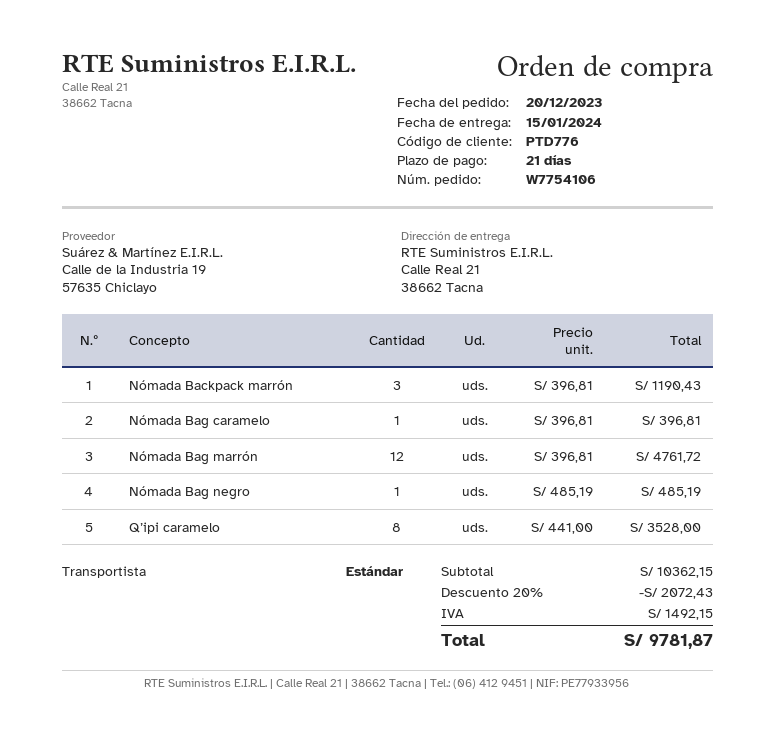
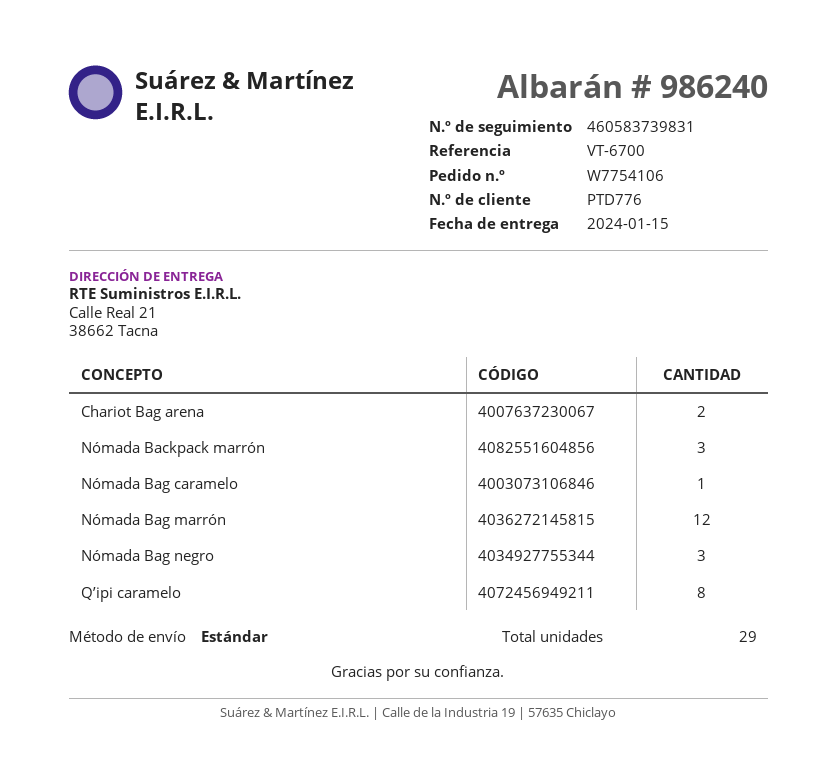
Nómada Bag negro: 1 -> 3
Chariot Bag arena: none -> 2

